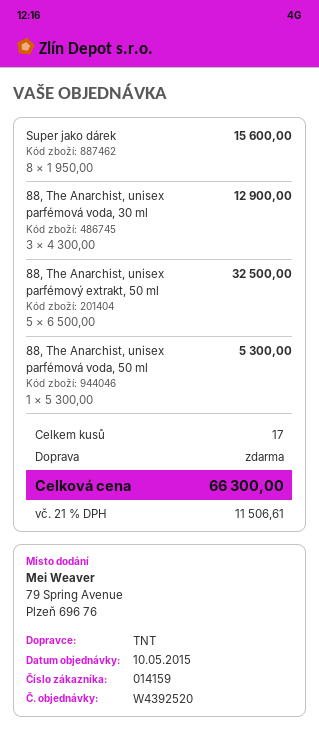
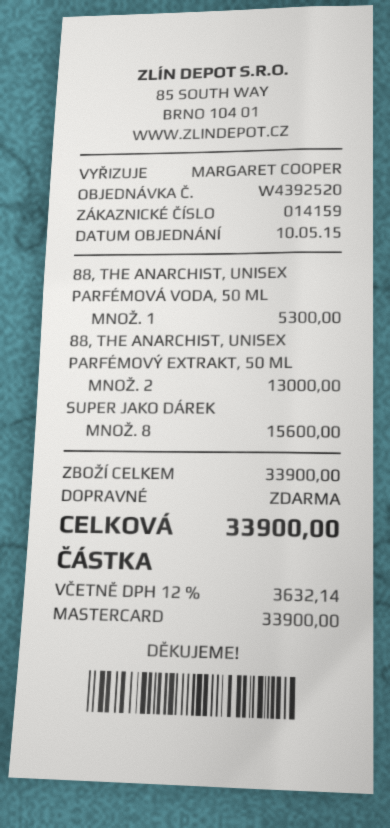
88, The Anarchist, unisex parfémová voda, 30 ml: 3 for 12900.00 -> none
88, The Anarchist, unisex parfémový extrakt, 50 ml: 5 for 32500.00 -> 2 for 13000.00
tax: 21% = 11506.61 -> 12% = 3632.14
total: 66300.00 -> 33900.00

